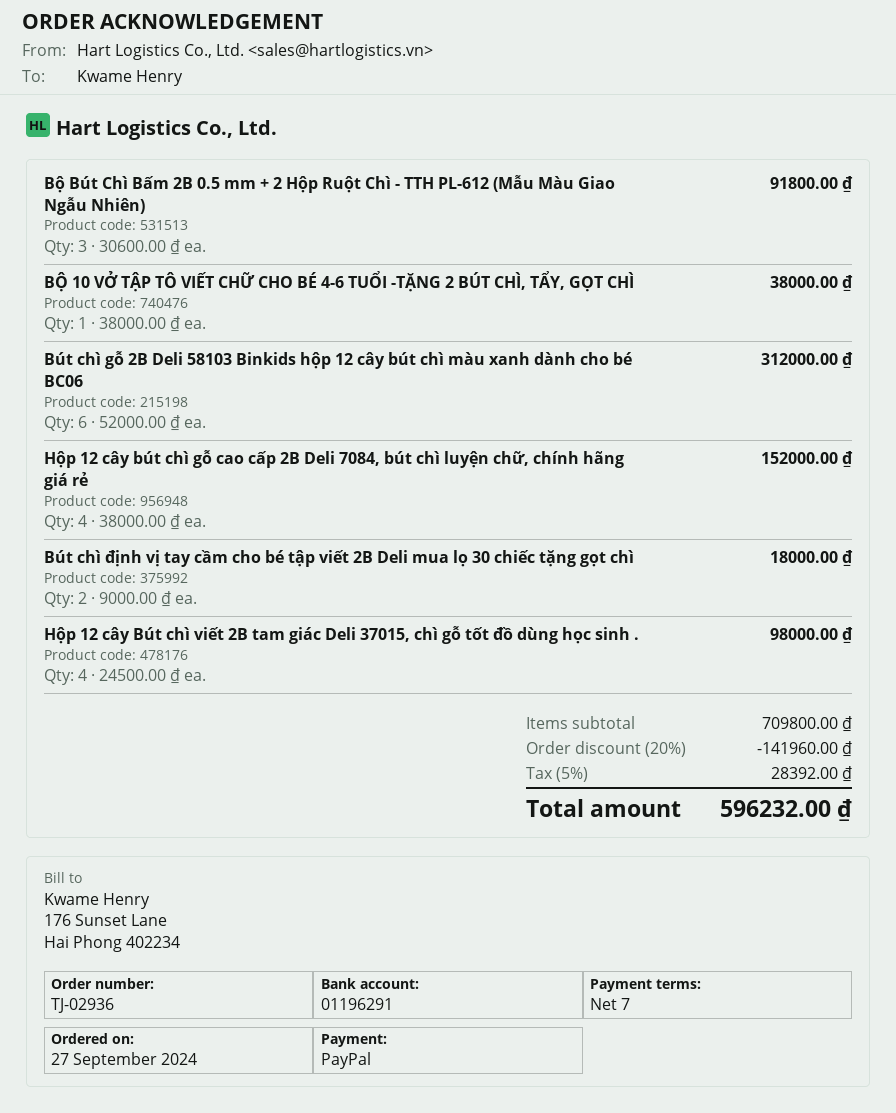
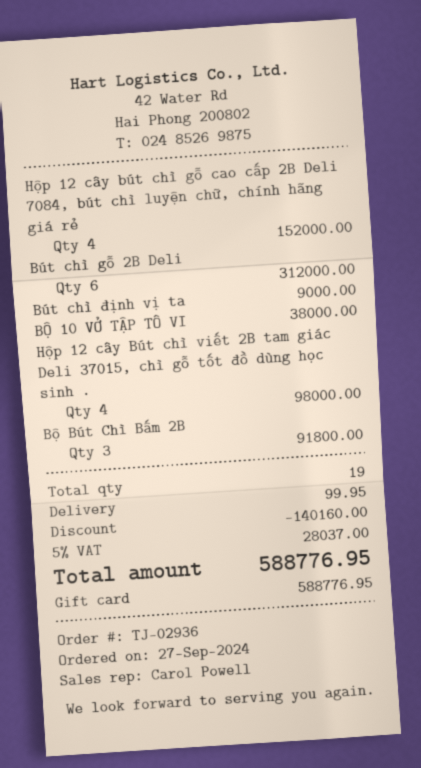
payment method: PayPal -> gift card
Bút chì định vị tay cầm cho bé tập viết 2B Deli mua lọ 30 chiếc tặng gọt chì: 2 for 18000.00 -> 1 for 9000.00
discount: 141960.00 -> 140160.00
shipping: none -> 99.95
tax: 5% = 28392.00 -> 5% = 28037.00
total: 596232.00 -> 588776.95

